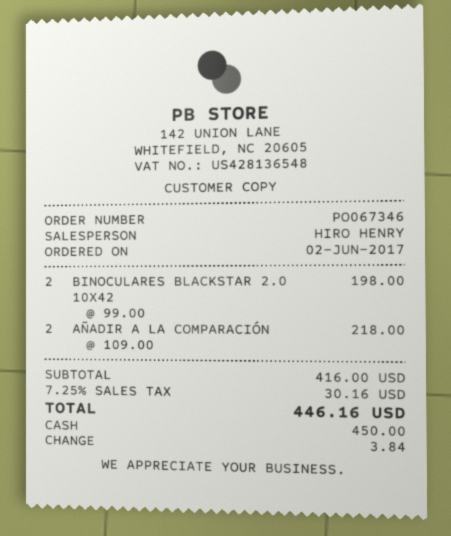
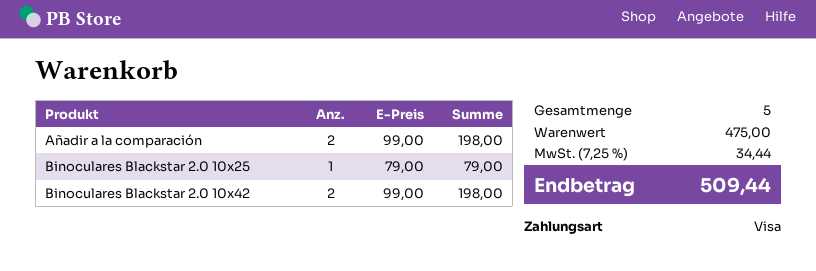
payment method: cash -> Visa
AÑADIR A LA COMPARACIÓN: 2 x 109.00 = 218.00 -> 2 x 99.00 = 198.00
Binoculares Blackstar 2.0 10x25: none -> 1 x 79.00 = 79.00
subtotal: 416.00 -> 475.00
tax: 7.25% = 30.16 -> 7.25% = 34.44
total: 446.16 -> 509.44

